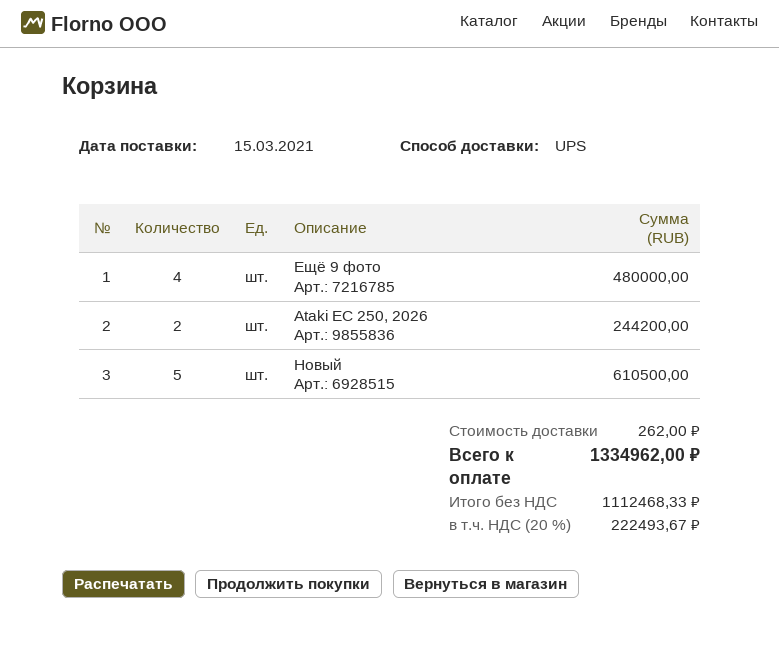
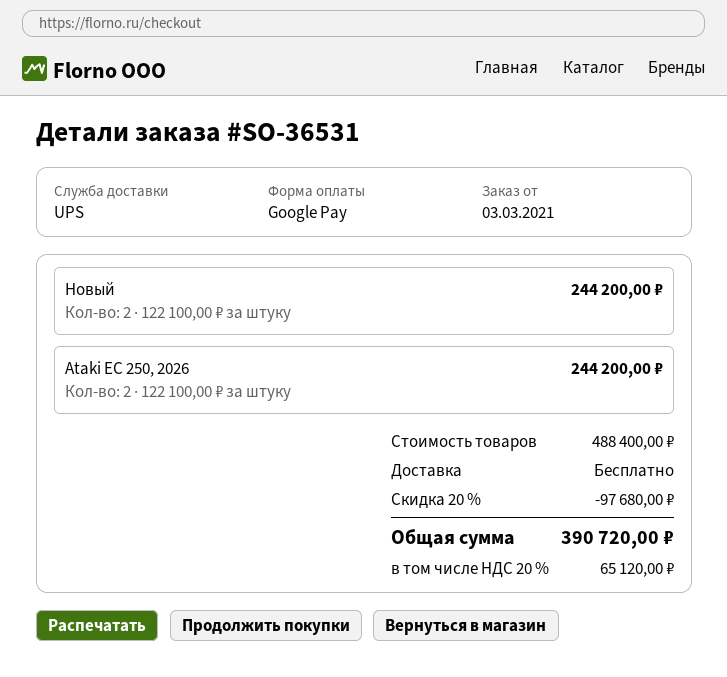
Ещё 9 фото: 4 for 480000.00 -> none
Новый: 5 for 610500.00 -> 2 for 244200.00
discount: none -> 20% = 97680.00
shipping: 262.00 -> 0.00
tax: 20% = 222493.67 -> 20% = 65120.00
total: 1334962.00 -> 390720.00

